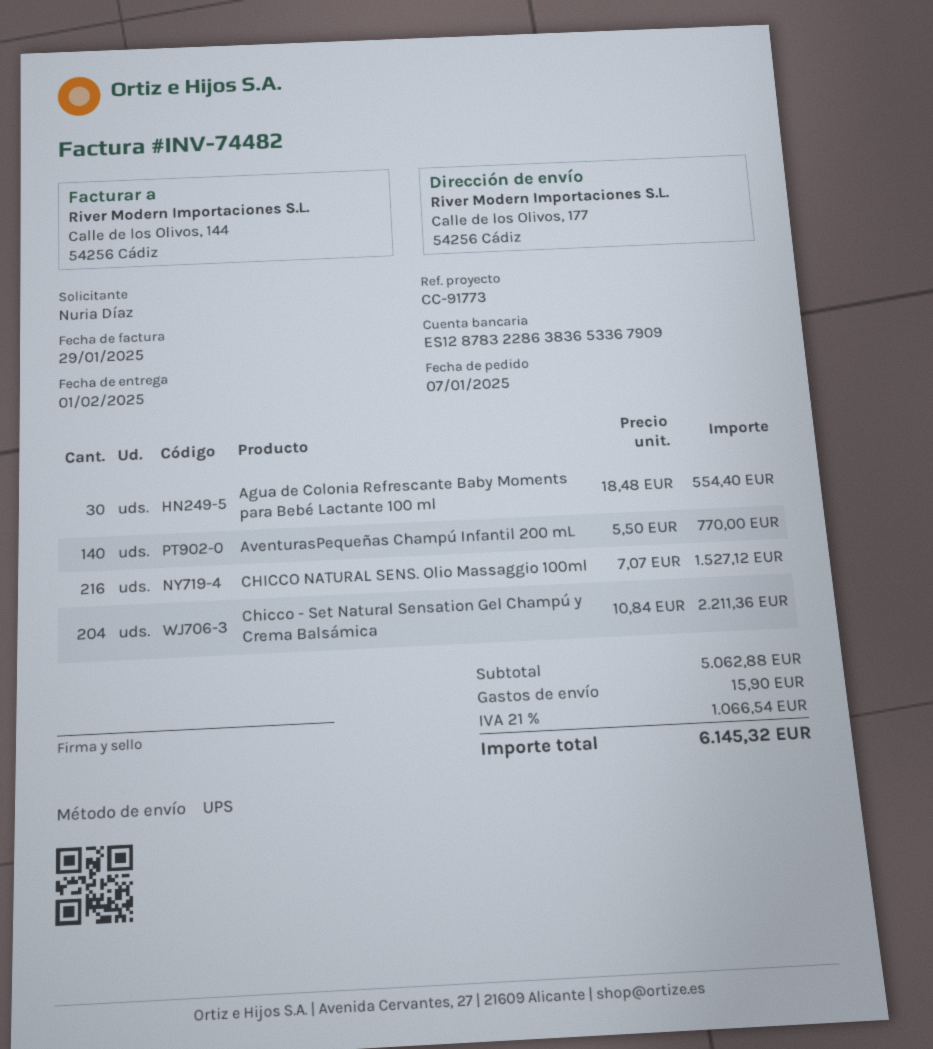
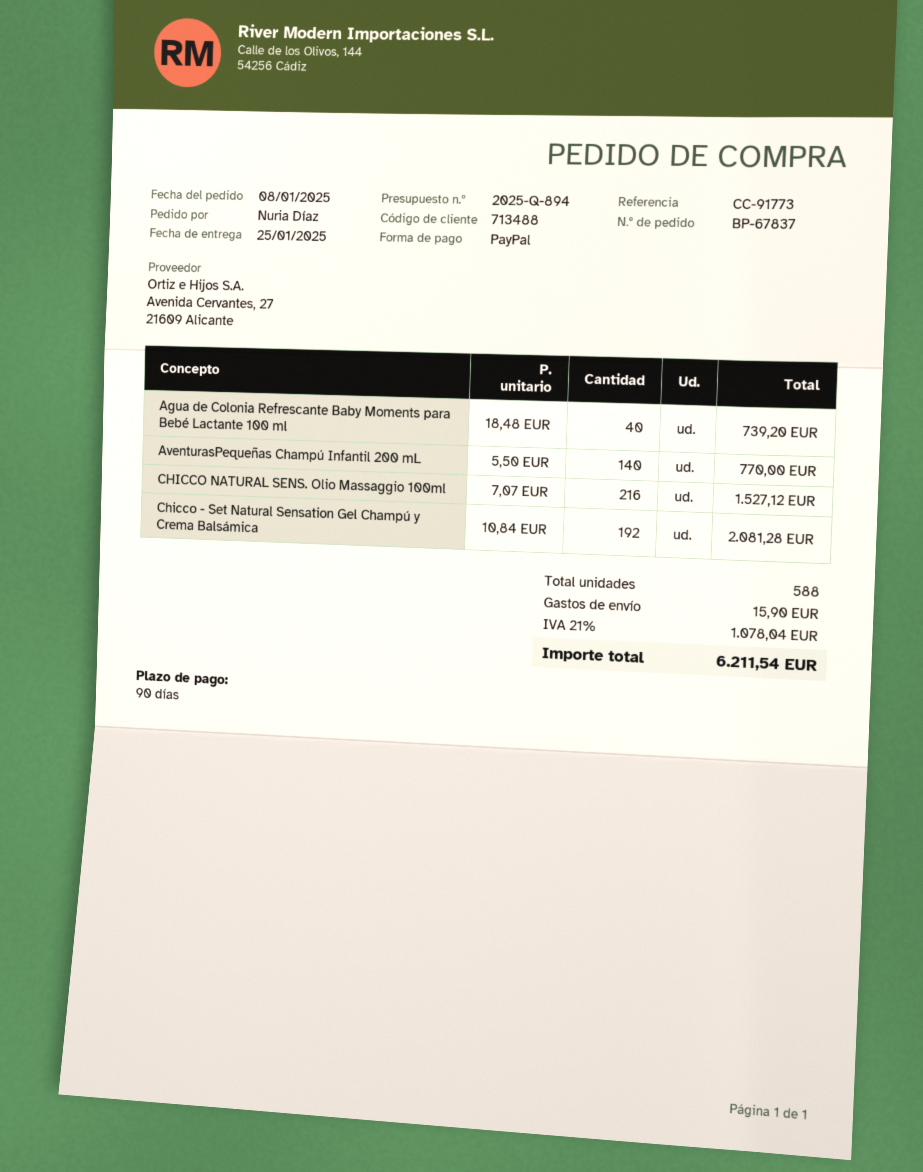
order date: 2025-01-07 -> 2025-01-08
delivery date: 2025-02-01 -> 2025-01-25
Agua de Colonia Refrescante Baby Moments para Bebé Lactante 100 ml: 30 x 18.48 = 554.40 -> 40 x 18.48 = 739.20
Chicco - Set Natural Sensation Gel Champú y Crema Balsámica: 204 x 10.84 = 2211.36 -> 192 x 10.84 = 2081.28
tax: 21% = 1066.54 -> 21% = 1078.04
total: 6145.32 -> 6211.54

